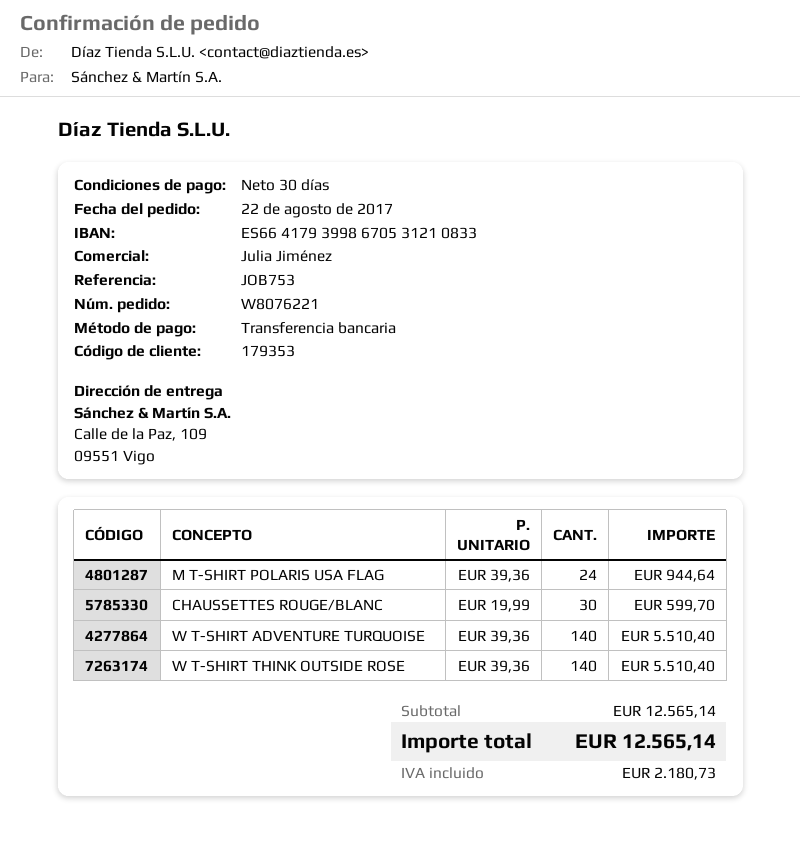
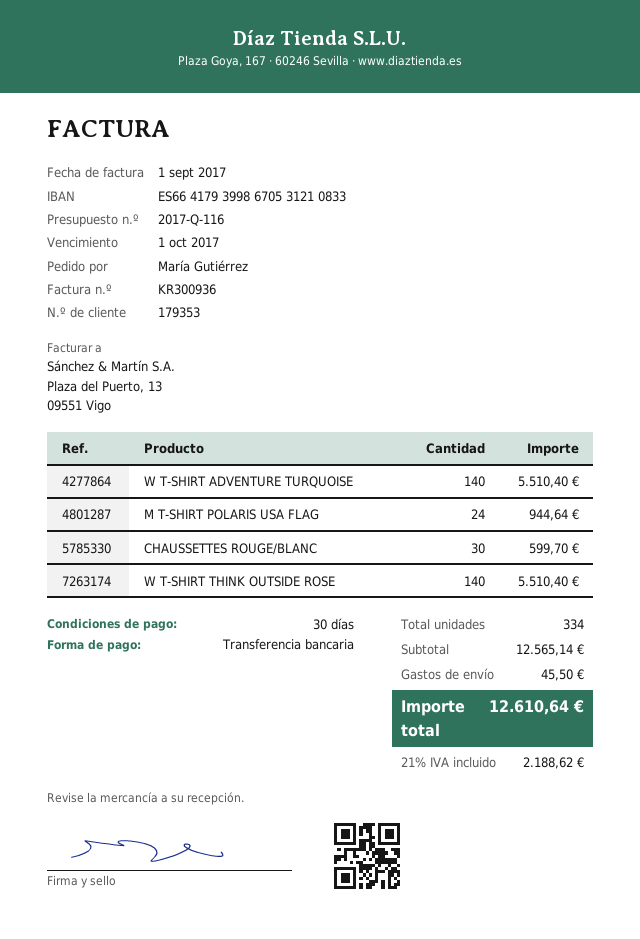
shipping: none -> 45.50
tax: 2180.73 -> 2188.62
total: 12565.14 -> 12610.64

